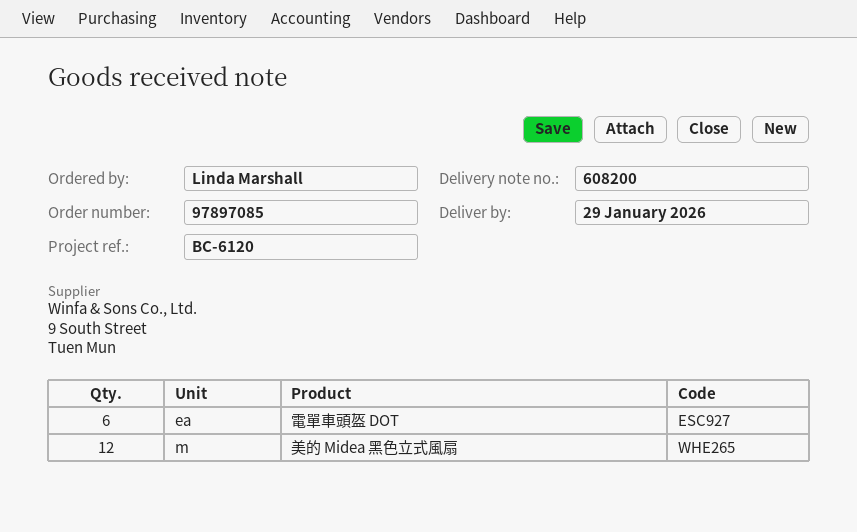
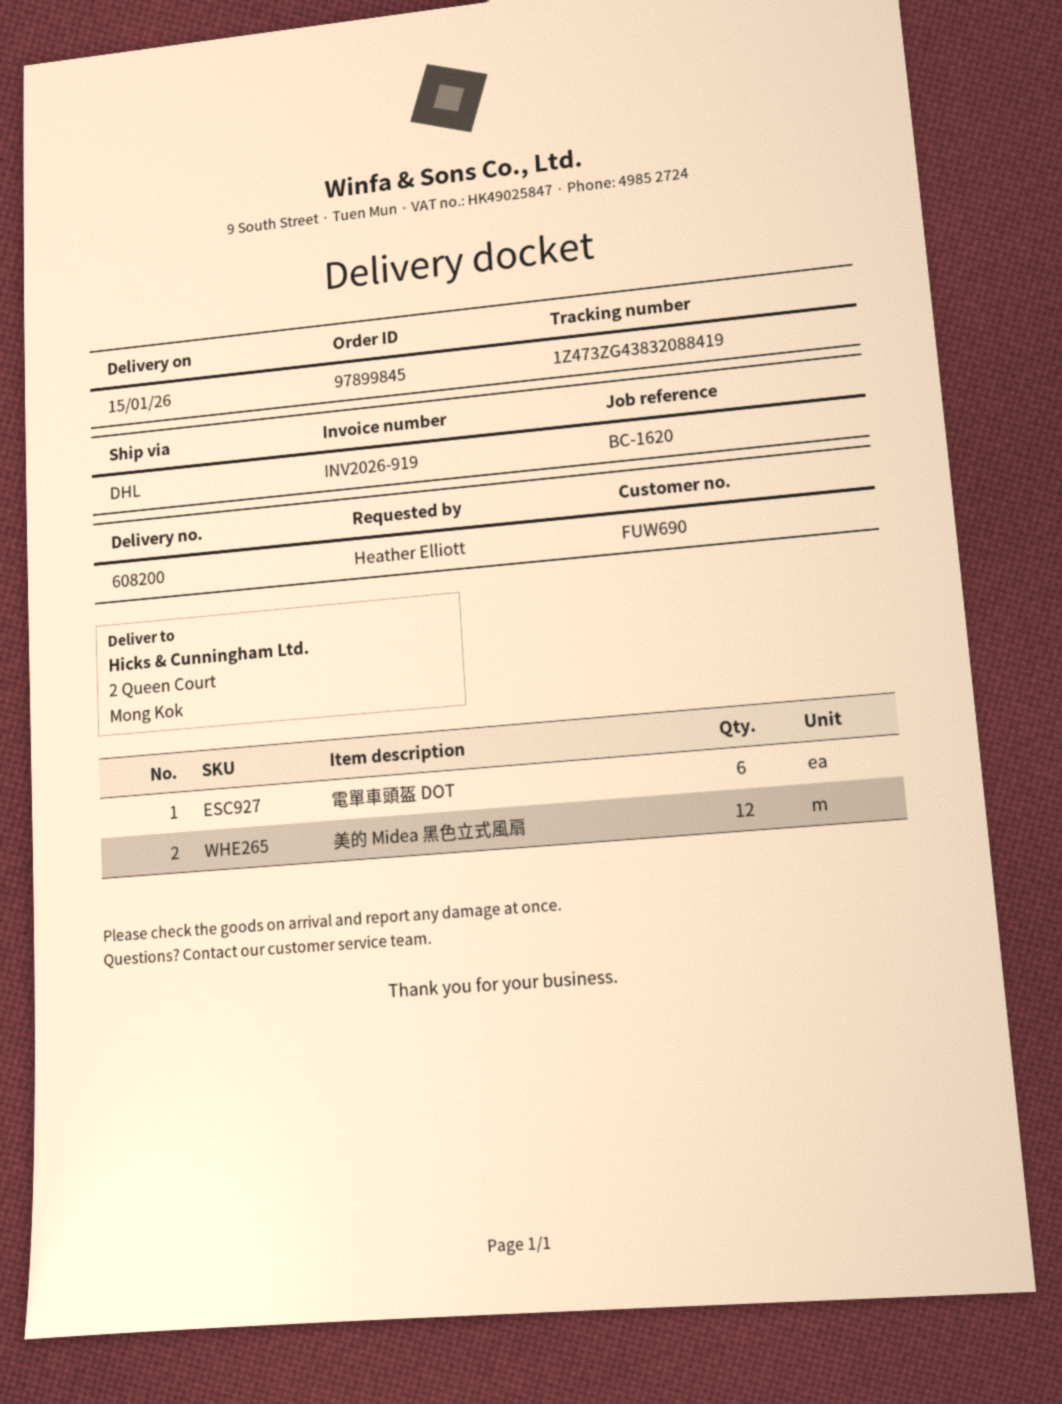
order number: 97897085 -> 97899845
delivery date: 2026-01-29 -> 2026-01-15
reference: BC-6120 -> BC-1620
ordered by: Linda Marshall -> Heather Elliott

